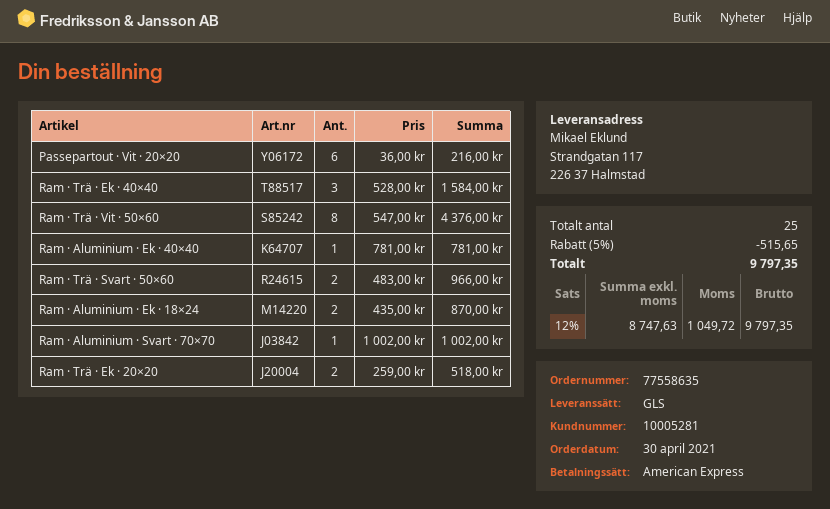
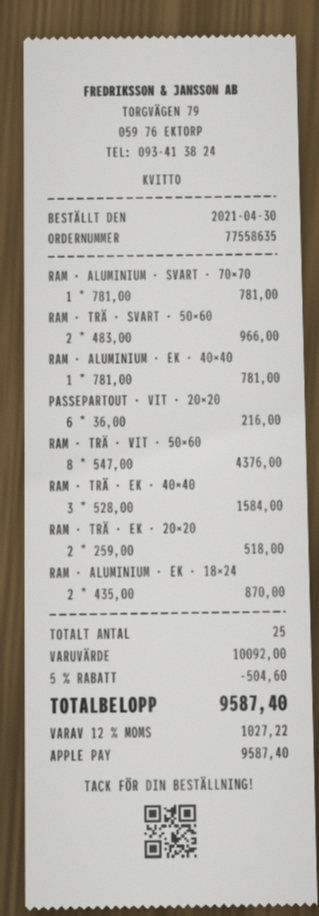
payment method: American Express -> Apple Pay
Ram · Aluminium · Svart · 70×70: 1 x 1002.00 = 1002.00 -> 1 x 781.00 = 781.00
discount: 5% = 515.65 -> 5% = 504.60
tax: 12% = 1049.72 -> 12% = 1027.22
total: 9797.35 -> 9587.40

